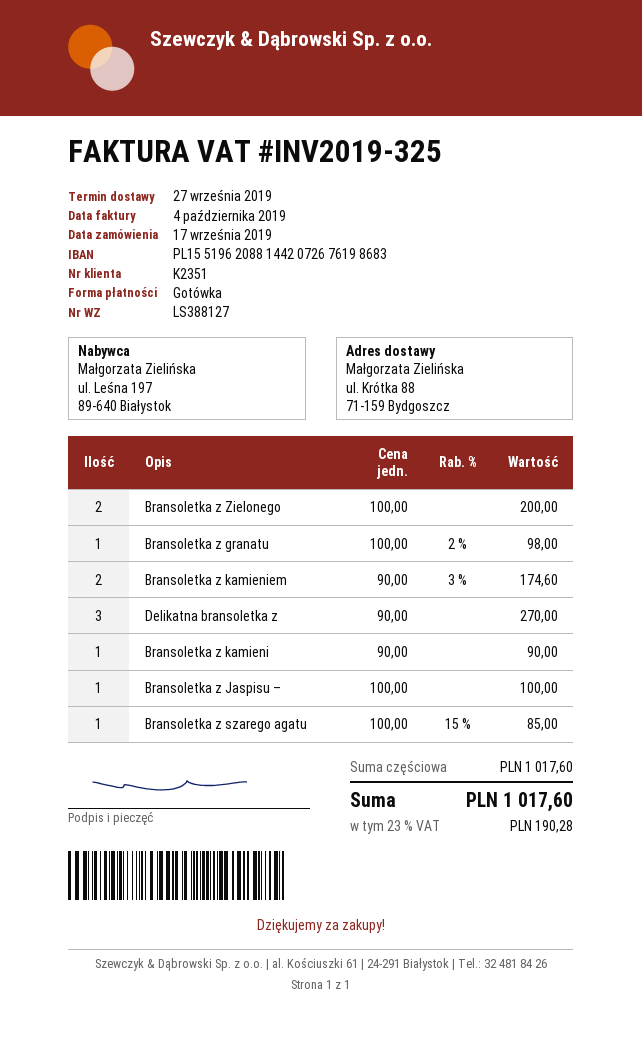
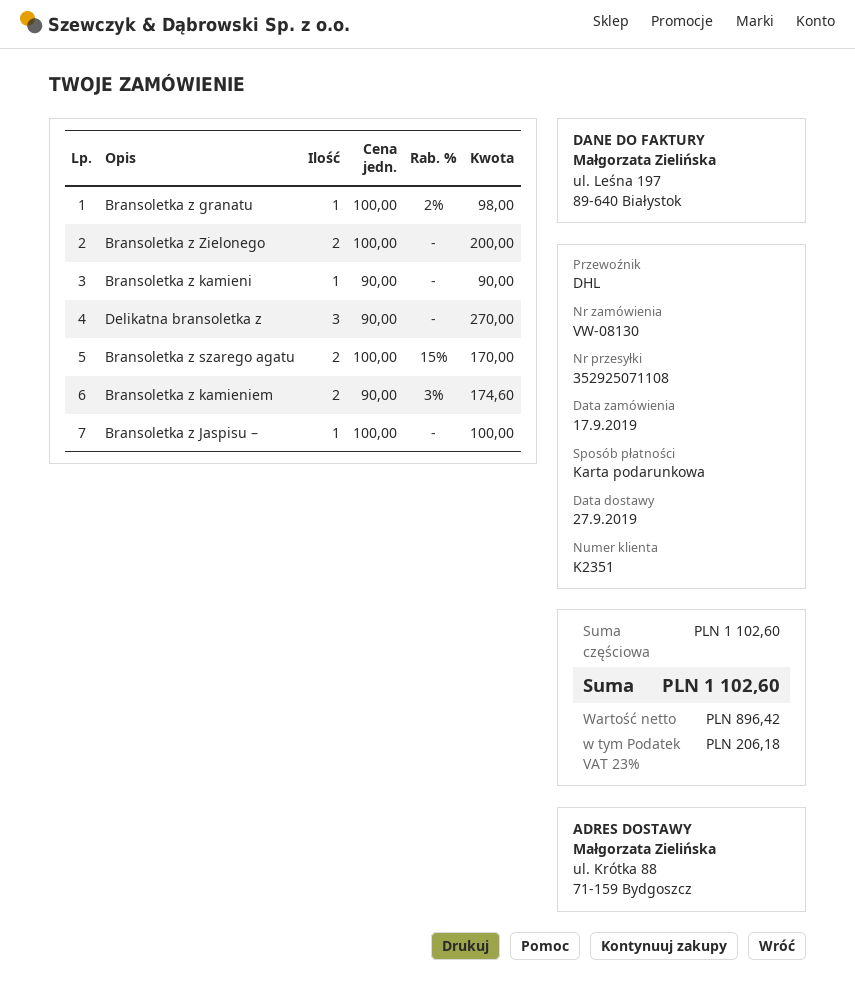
payment method: cash -> gift card
Bransoletka z szarego agatu: 1 x 100.00 - 15% = 85.00 -> 2 x 100.00 - 15% = 170.00
subtotal: 1017.60 -> 1102.60
tax: 23% = 190.28 -> 23% = 206.18
total: 1017.60 -> 1102.60

